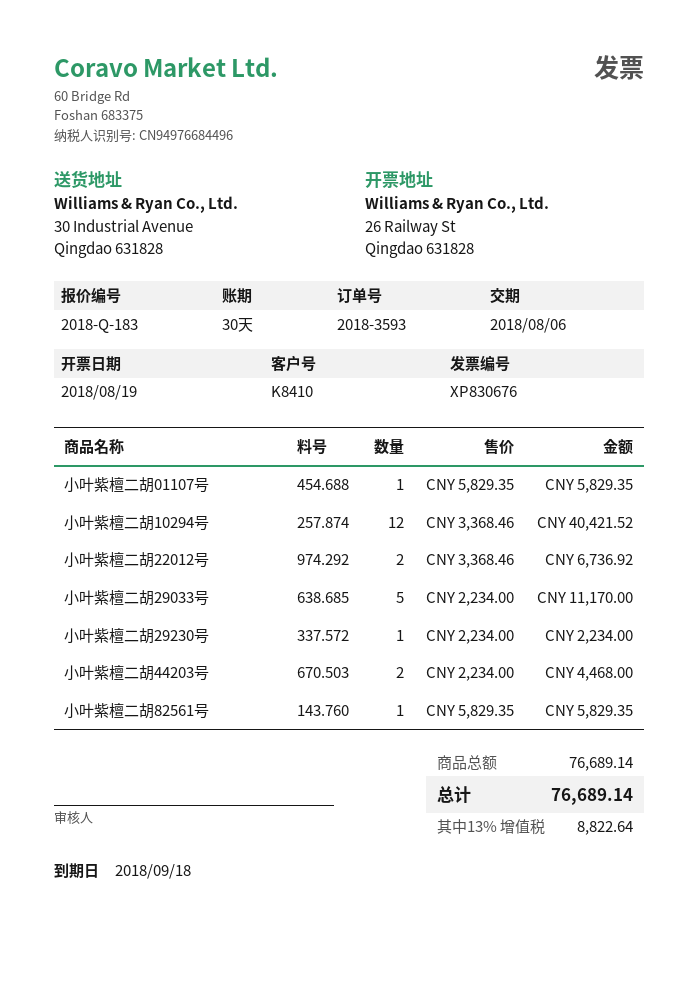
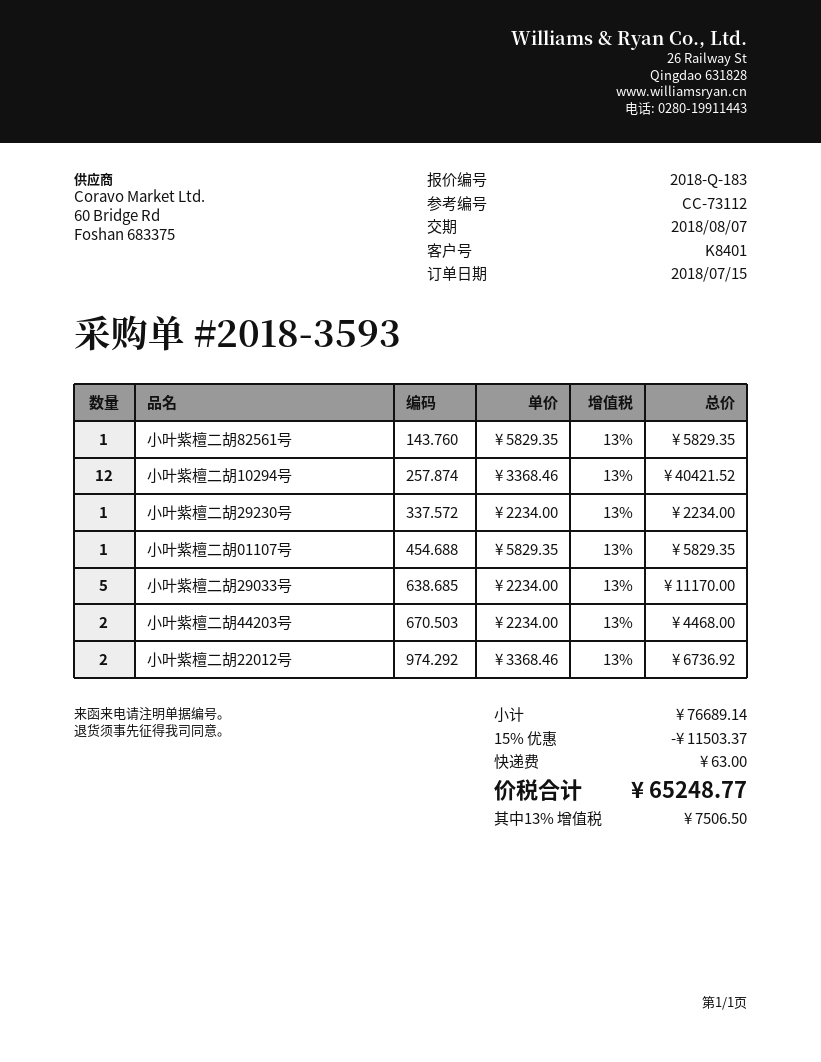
delivery date: 2018-08-06 -> 2018-08-07
customer number: K8410 -> K8401
discount: none -> 15% = 11503.37
shipping: none -> 63.00
tax: 13% = 8822.64 -> 13% = 7506.50
total: 76689.14 -> 65248.77

